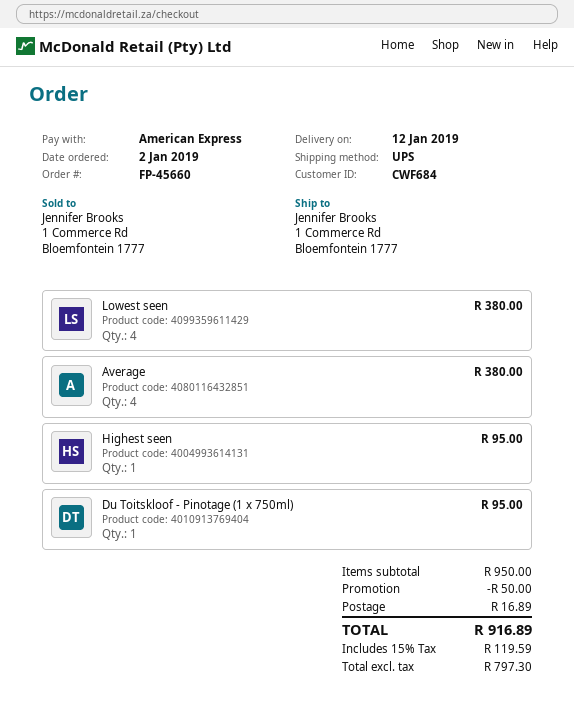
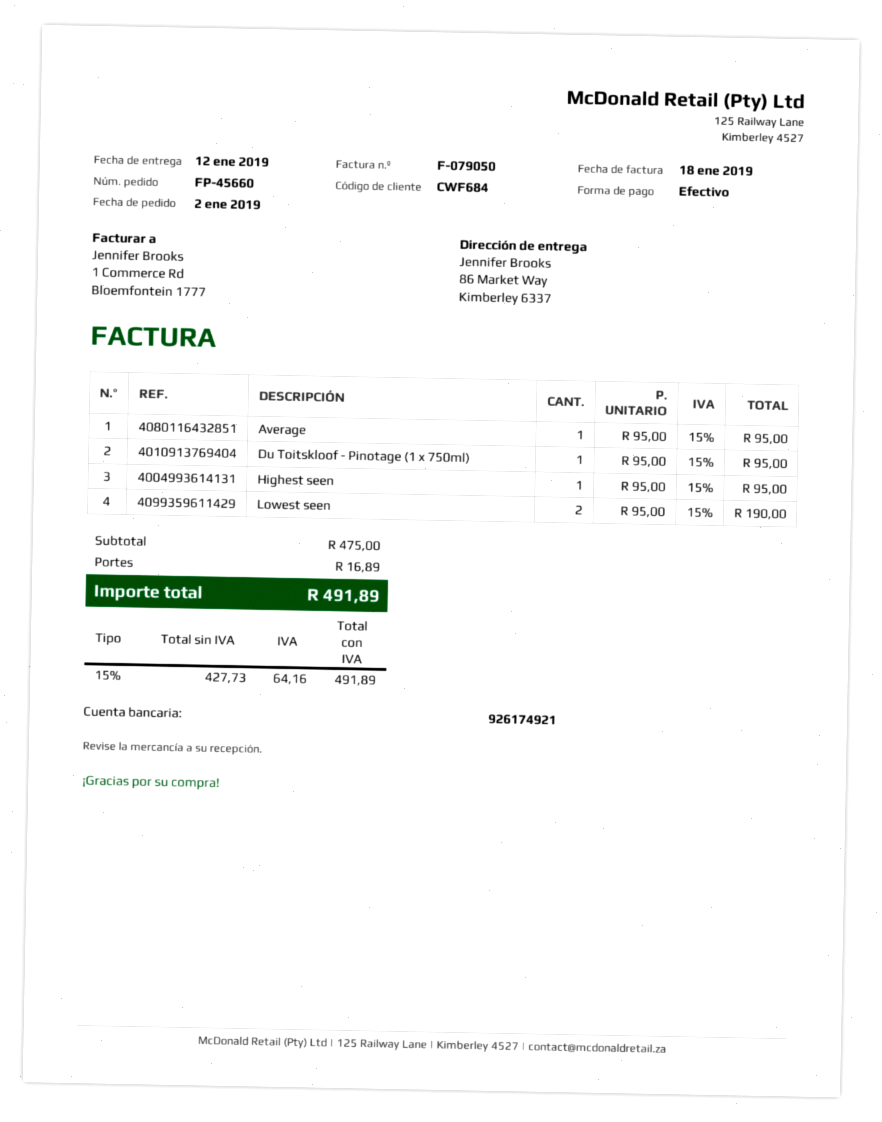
payment method: American Express -> cash
ship to: 1 Commerce Rd, Bloemfontein 1777 -> 86 Market Way, Kimberley 6337
Lowest seen: 4 for 380.00 -> 2 for 190.00
Average: 4 for 380.00 -> 1 for 95.00
subtotal: 950.00 -> 475.00
discount: 50.00 -> none
net: 797.30 -> 427.73
tax: 15% = 119.59 -> 15% = 64.16
total: 916.89 -> 491.89

